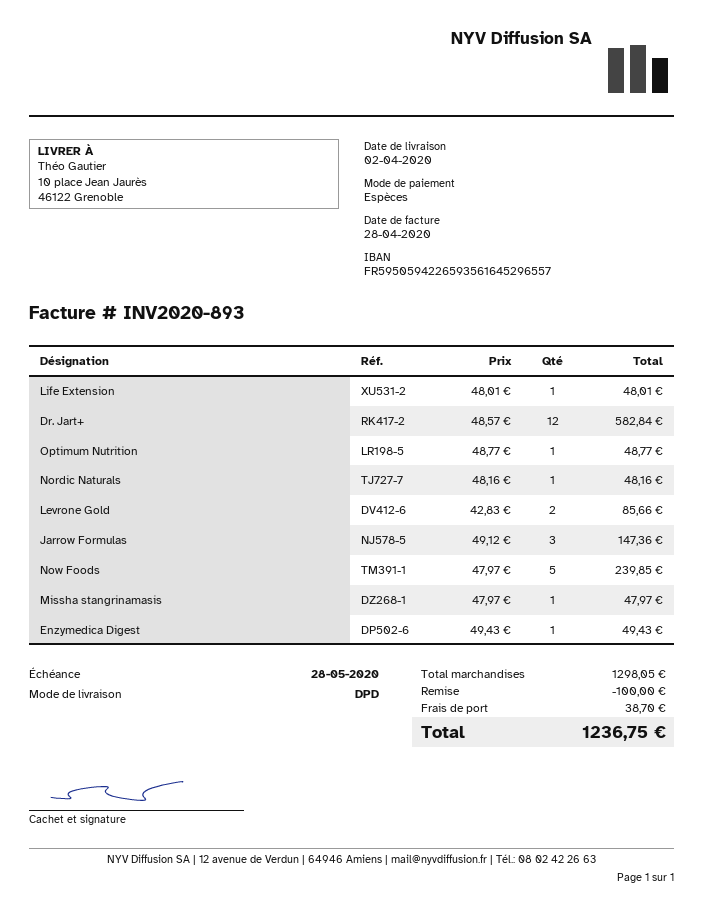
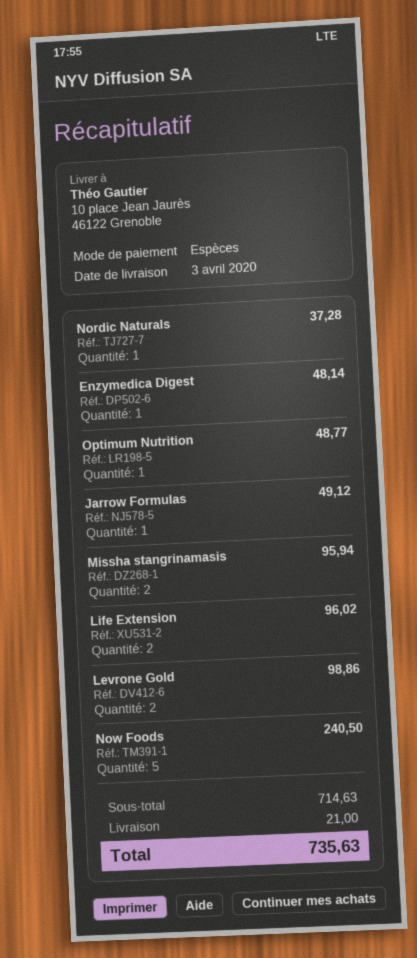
delivery date: 2020-04-02 -> 2020-04-03
Life Extension: 1 for 48.01 -> 2 for 96.02
Dr. Jart+: 12 for 582.84 -> none
Nordic Naturals: 1 for 48.16 -> 1 for 37.28
Levrone Gold: 2 for 85.66 -> 2 for 98.86
Jarrow Formulas: 3 for 147.36 -> 1 for 49.12
Now Foods: 5 for 239.85 -> 5 for 240.50
Missha stangrinamasis: 1 for 47.97 -> 2 for 95.94
Enzymedica Digest: 1 for 49.43 -> 1 for 48.14
subtotal: 1298.05 -> 714.63
discount: 100.00 -> none
shipping: 38.70 -> 21.00
total: 1236.75 -> 735.63

